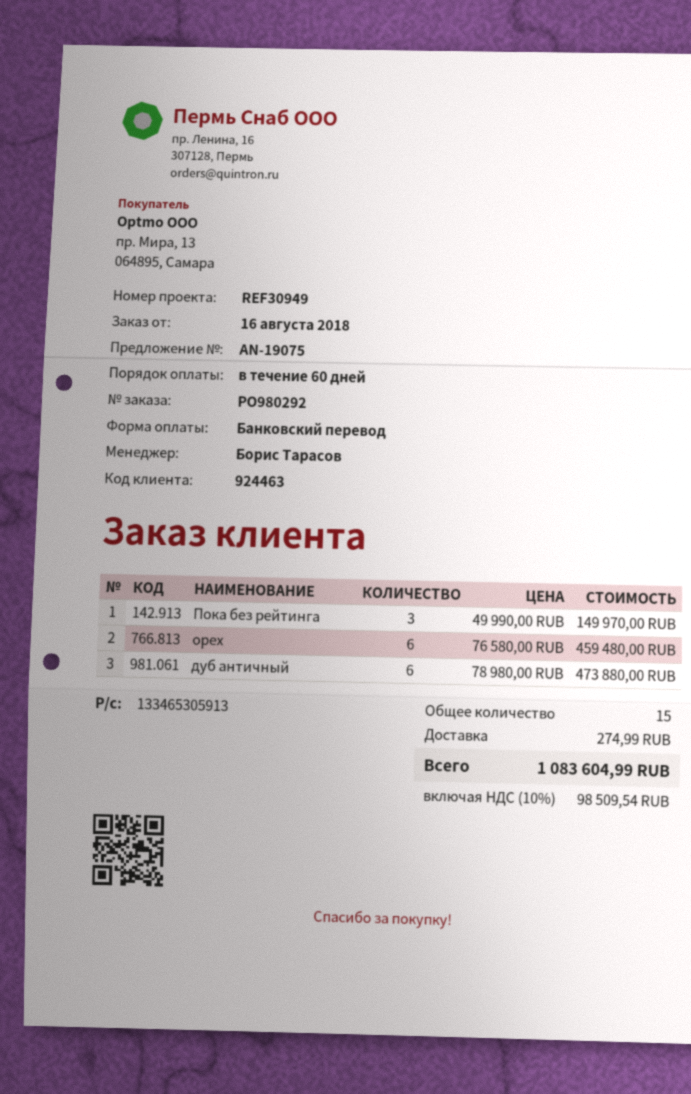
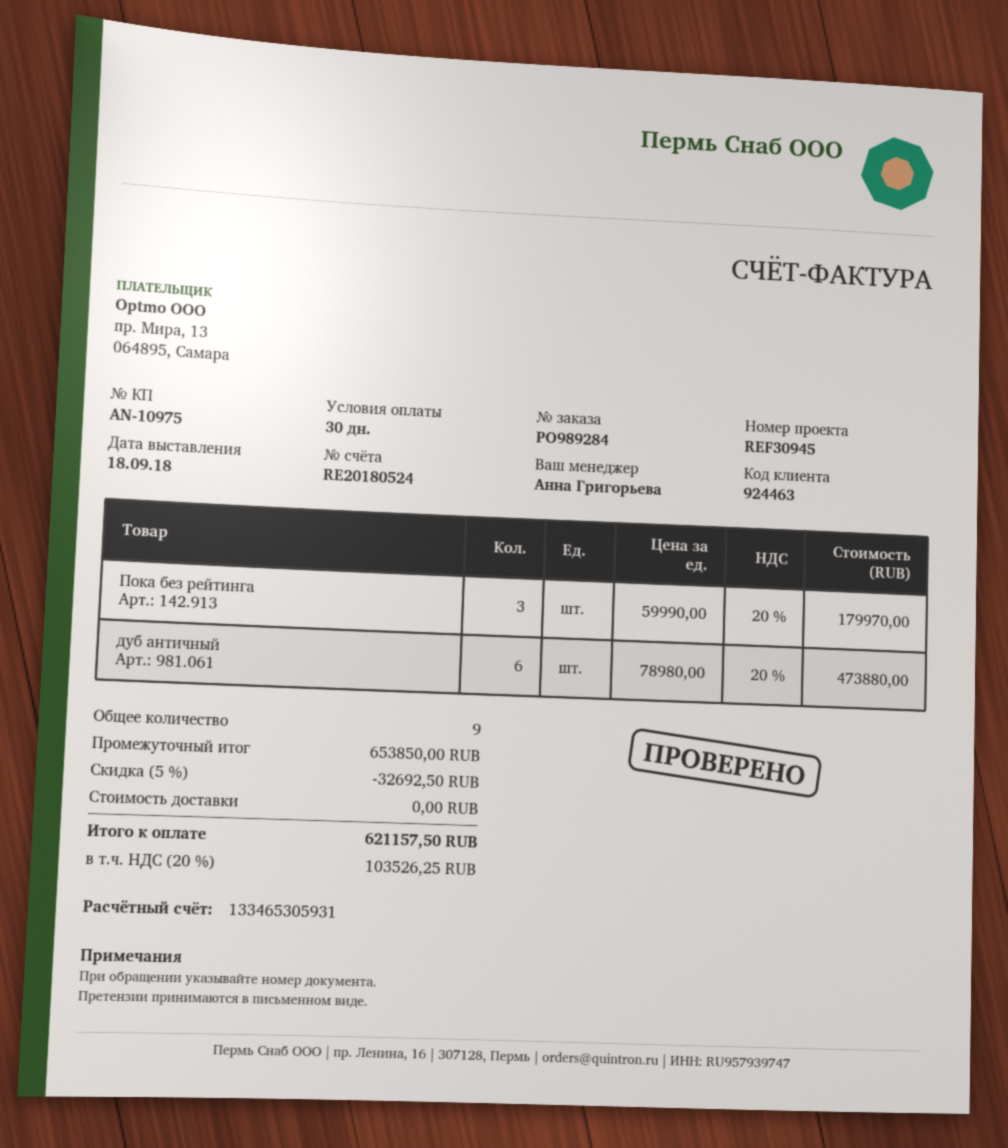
quote number: AN-19075 -> AN-10975
order number: PO980292 -> PO989284
payment terms: 60 days -> 30 days
reference: REF30949 -> REF30945
sales rep: Борис Тарасов -> Анна Григорьева
bank account: 133465305913 -> 133465305931
Пока без рейтинга: 3 x 49990.00 = 149970.00 -> 3 x 59990.00 = 179970.00
орех: 6 x 76580.00 = 459480.00 -> none
total quantity: 15 -> 9
discount: none -> 5% = 32692.50
shipping: 274.99 -> 0.00
tax: 10% = 98509.54 -> 20% = 103526.25
total: 1083604.99 -> 621157.50

